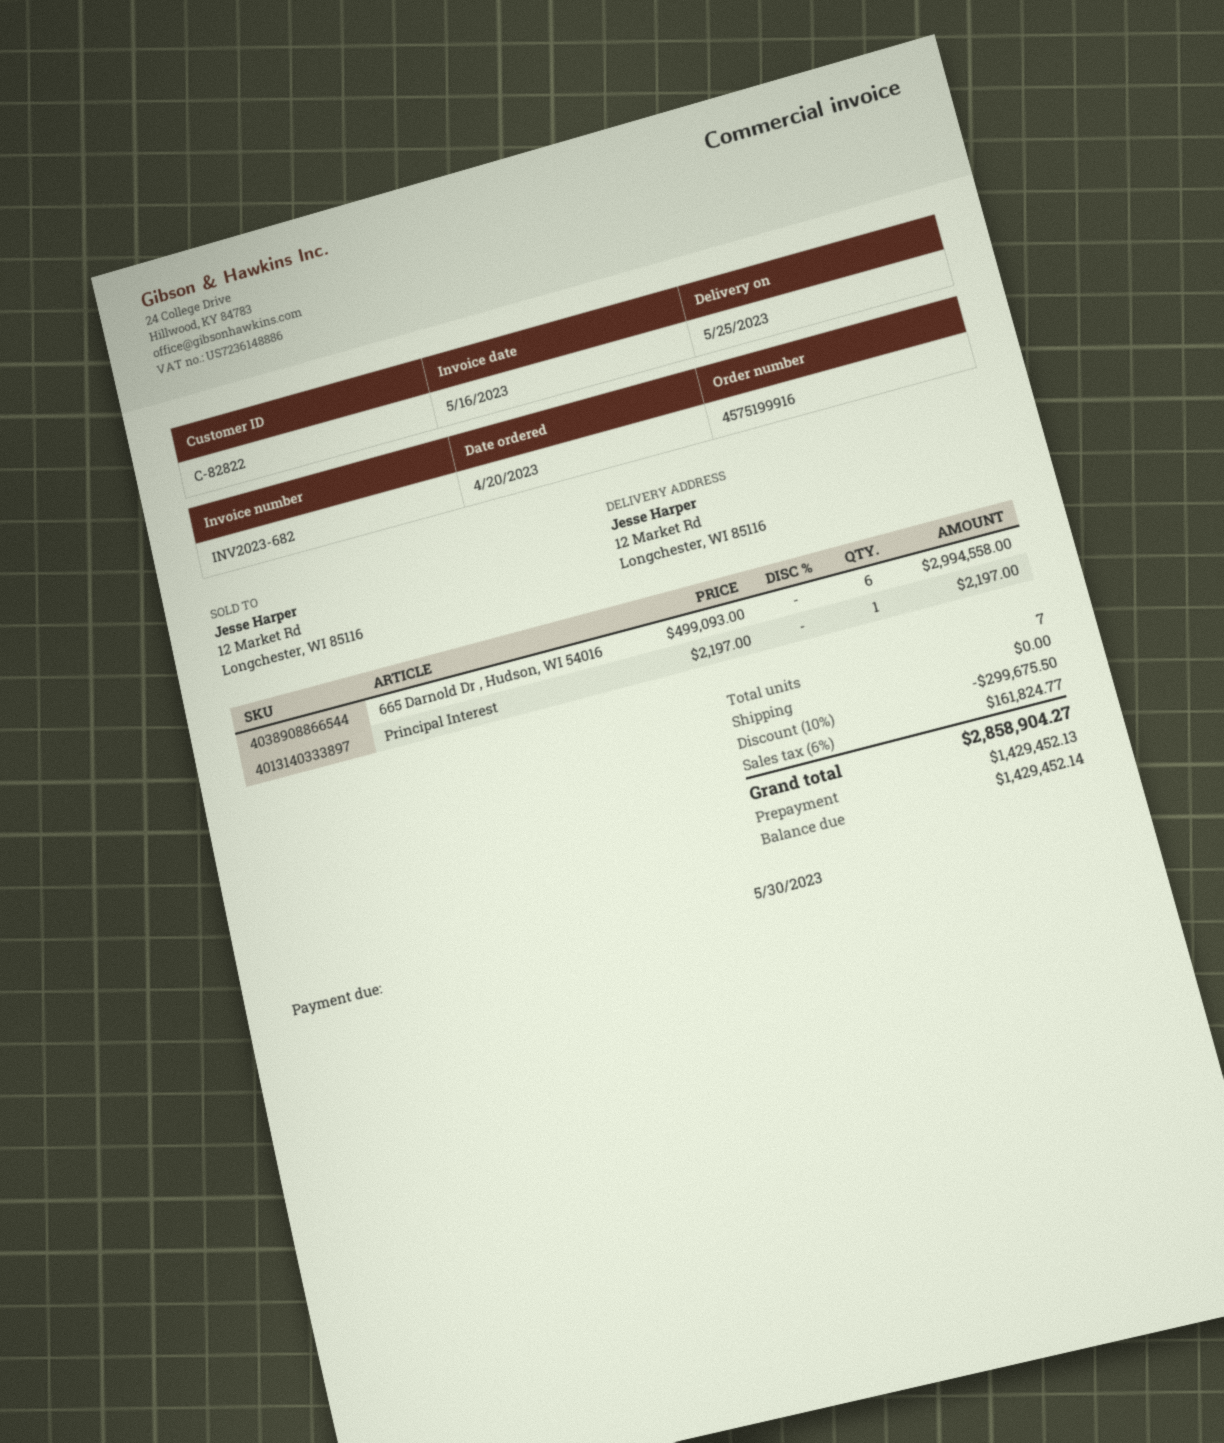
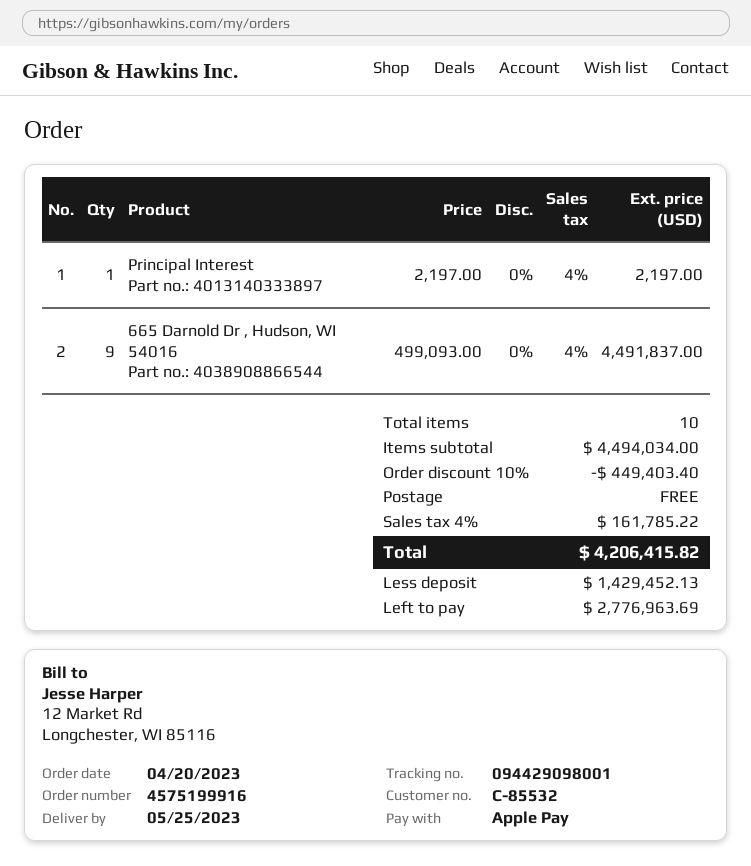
customer number: C-82822 -> C-85532
665 Darnold Dr , Hudson, WI 54016: 6 x 499093.00 = 2994558.00 -> 9 x 499093.00 = 4491837.00
total quantity: 7 -> 10
discount: 10% = 299675.50 -> 10% = 449403.40
tax: 6% = 161824.77 -> 4% = 161785.22
total: 2858904.27 -> 4206415.82
balance: 1429452.14 -> 2776963.69

